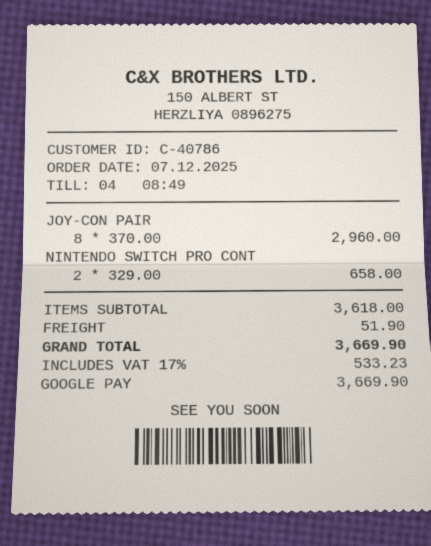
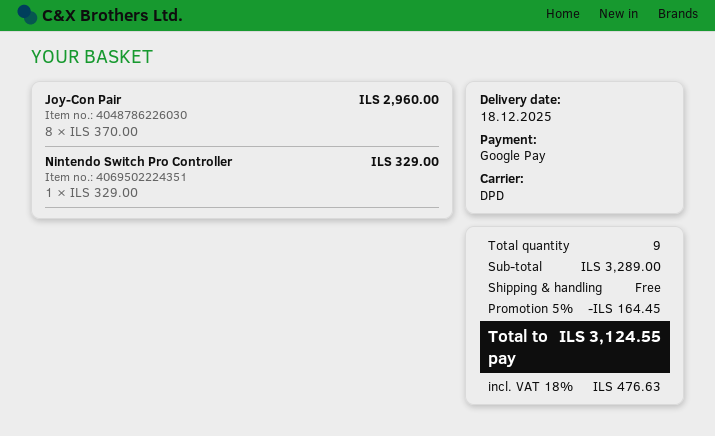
NINTENDO SWITCH PRO CONT: 2 x 329.00 = 658.00 -> 1 x 329.00 = 329.00
subtotal: 3618.00 -> 3289.00
discount: none -> 5% = 164.45
shipping: 51.90 -> 0.00
tax: 17% = 533.23 -> 18% = 476.63
total: 3669.90 -> 3124.55

